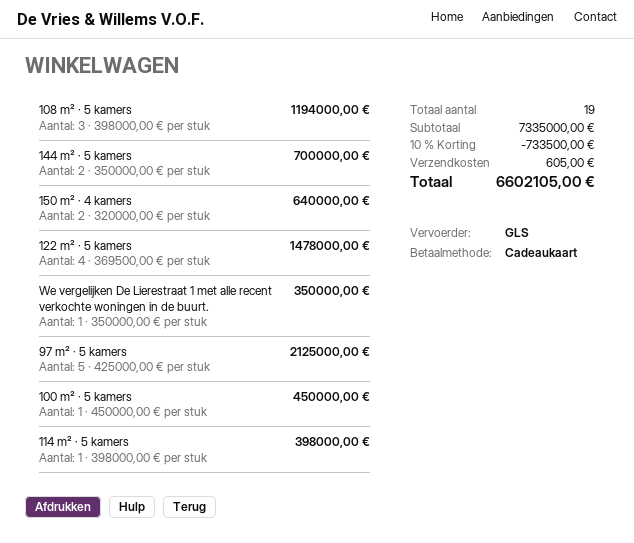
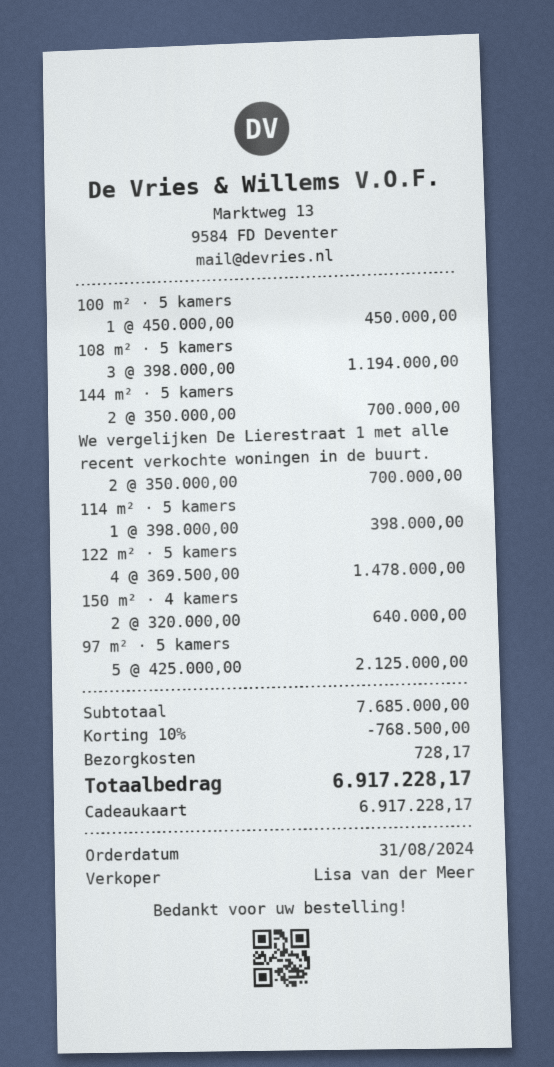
We vergelijken De Lierestraat 1 met alle recent verkochte woningen in de buurt.: 1 x 350000.00 = 350000.00 -> 2 x 350000.00 = 700000.00
subtotal: 7335000.00 -> 7685000.00
discount: 10% = 733500.00 -> 10% = 768500.00
shipping: 605.00 -> 728.17
total: 6602105.00 -> 6917228.17

